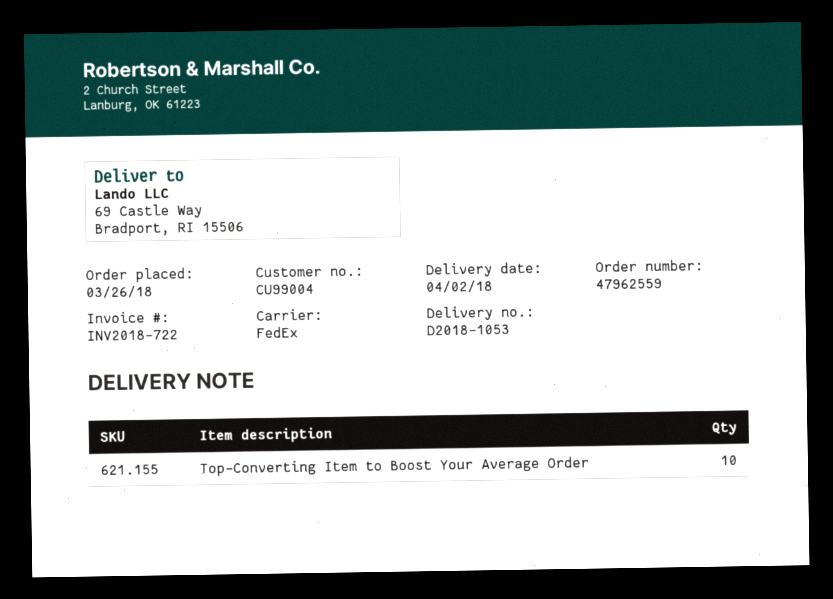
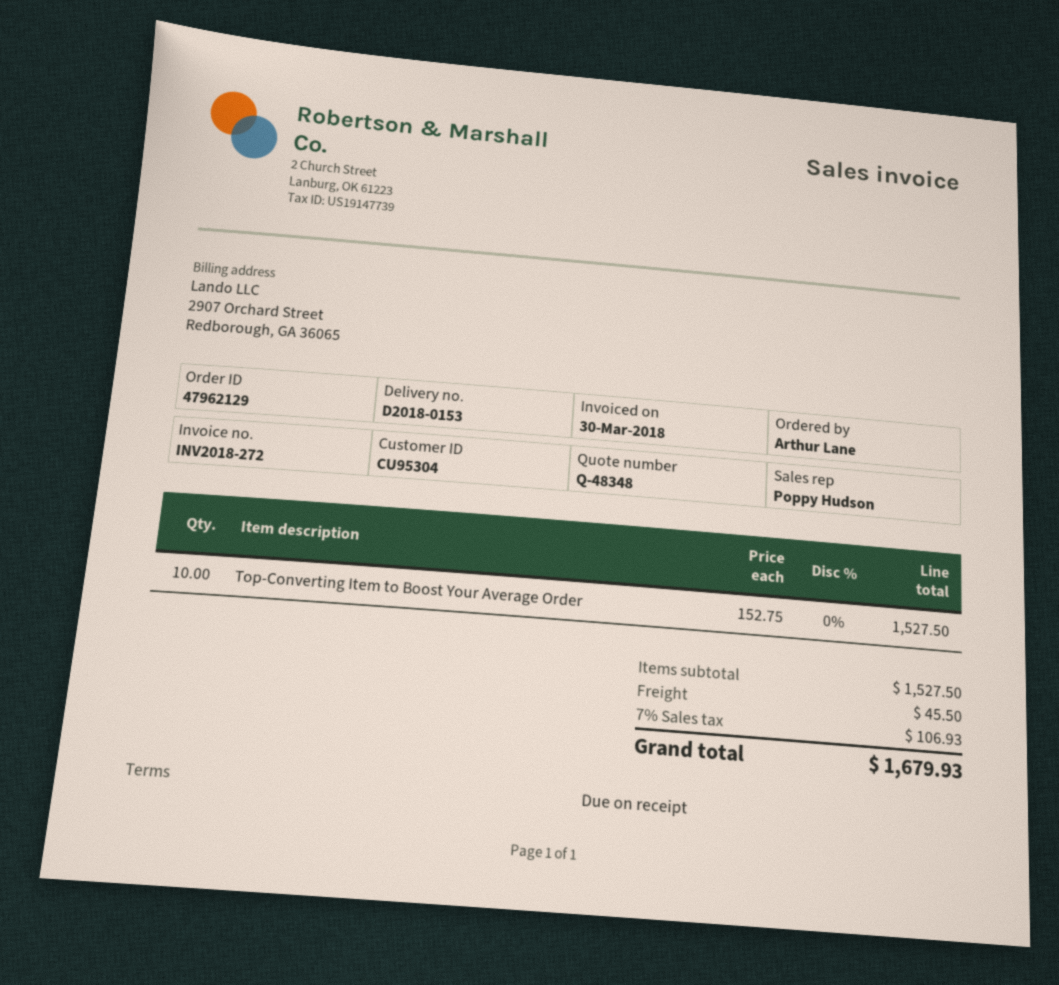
order number: 47962559 -> 47962129
delivery note number: D2018-1053 -> D2018-0153
invoice number: INV2018-722 -> INV2018-272
customer number: CU99004 -> CU95304

